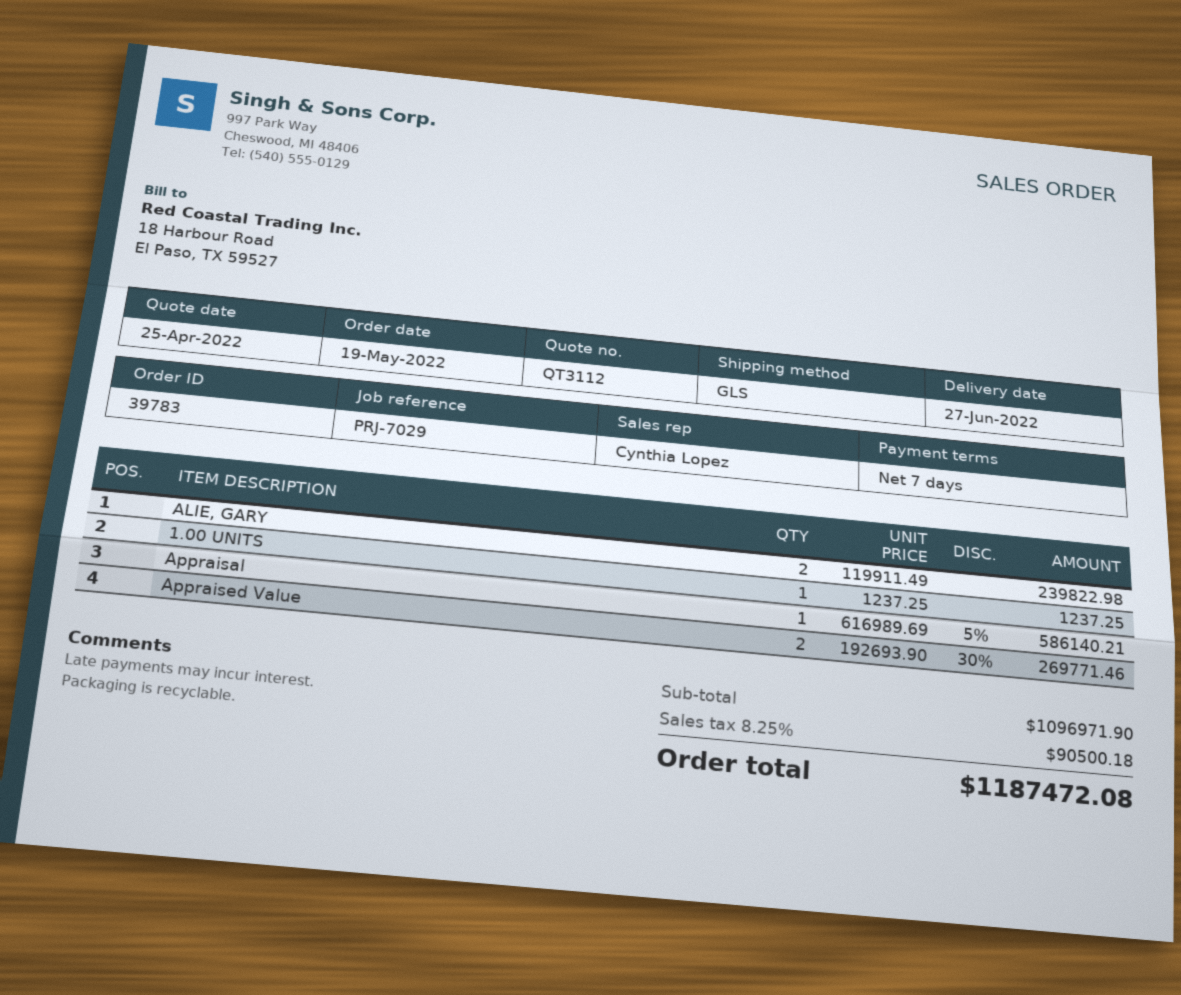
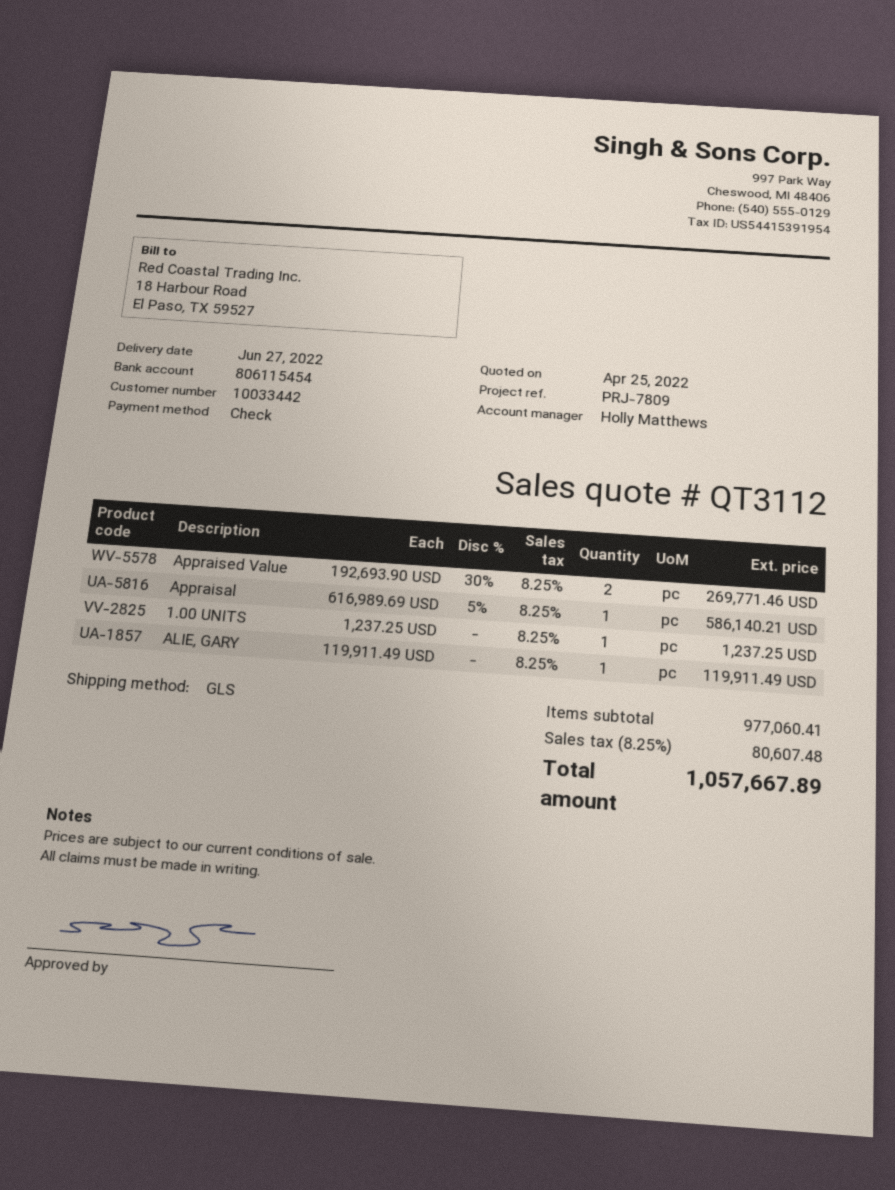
reference: PRJ-7029 -> PRJ-7809
sales rep: Cynthia Lopez -> Holly Matthews
ALIE, GARY: 2 x 119911.49 = 239822.98 -> 1 x 119911.49 = 119911.49
subtotal: 1096971.90 -> 977060.41
tax: 8.25% = 90500.18 -> 8.25% = 80607.48
total: 1187472.08 -> 1057667.89

